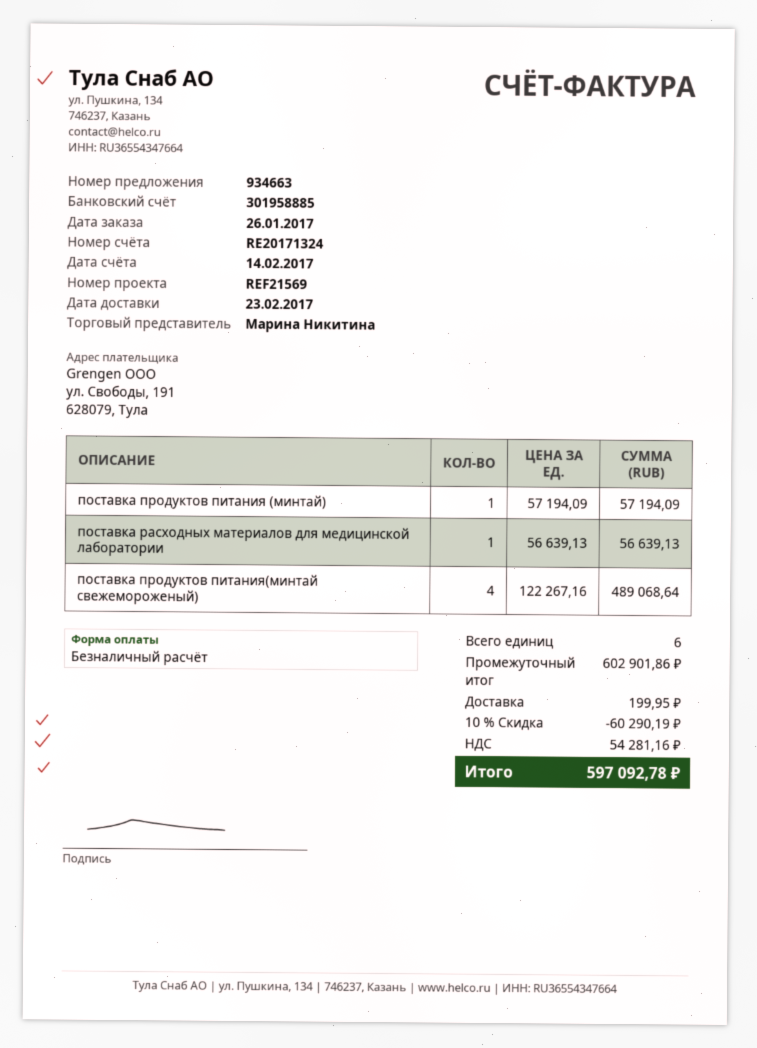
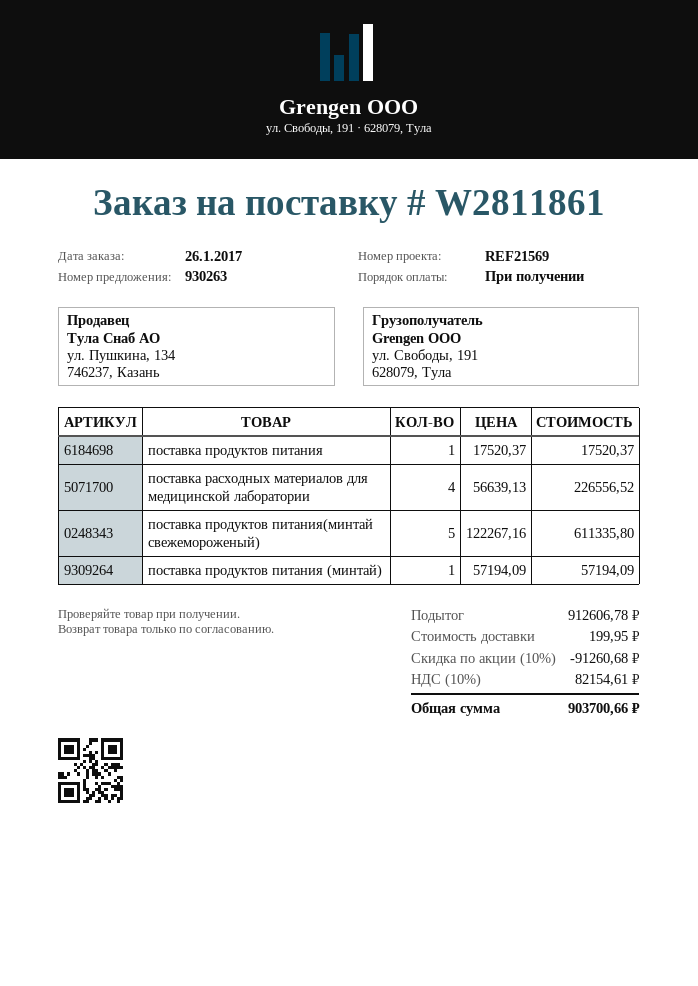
quote number: 934663 -> 930263
поставка расходных материалов для медицинской лаборатории: 1 x 56639.13 = 56639.13 -> 4 x 56639.13 = 226556.52
поставка продуктов питания(минтай свежемороженый): 4 x 122267.16 = 489068.64 -> 5 x 122267.16 = 611335.80
поставка продуктов питания: none -> 1 x 17520.37 = 17520.37
subtotal: 602901.86 -> 912606.78
discount: 10% = 60290.19 -> 10% = 91260.68
tax: 54281.16 -> 82154.61
total: 597092.78 -> 903700.66

